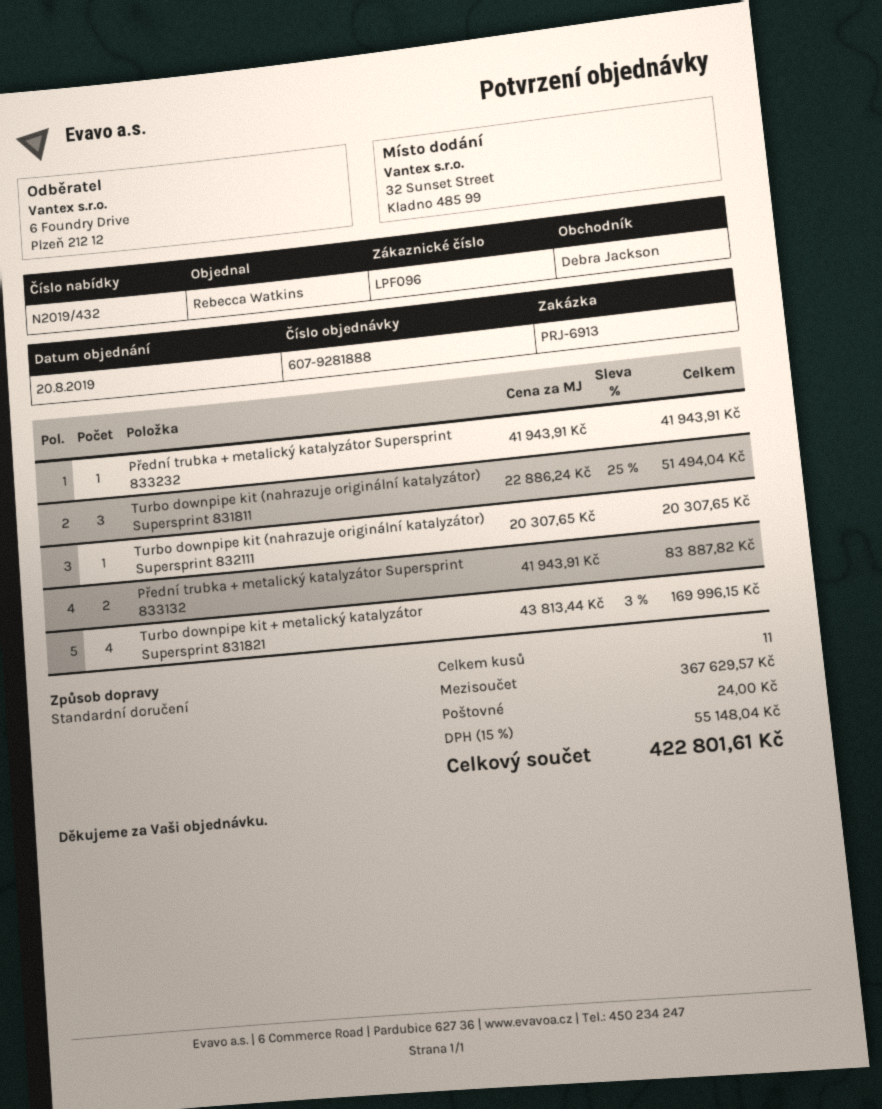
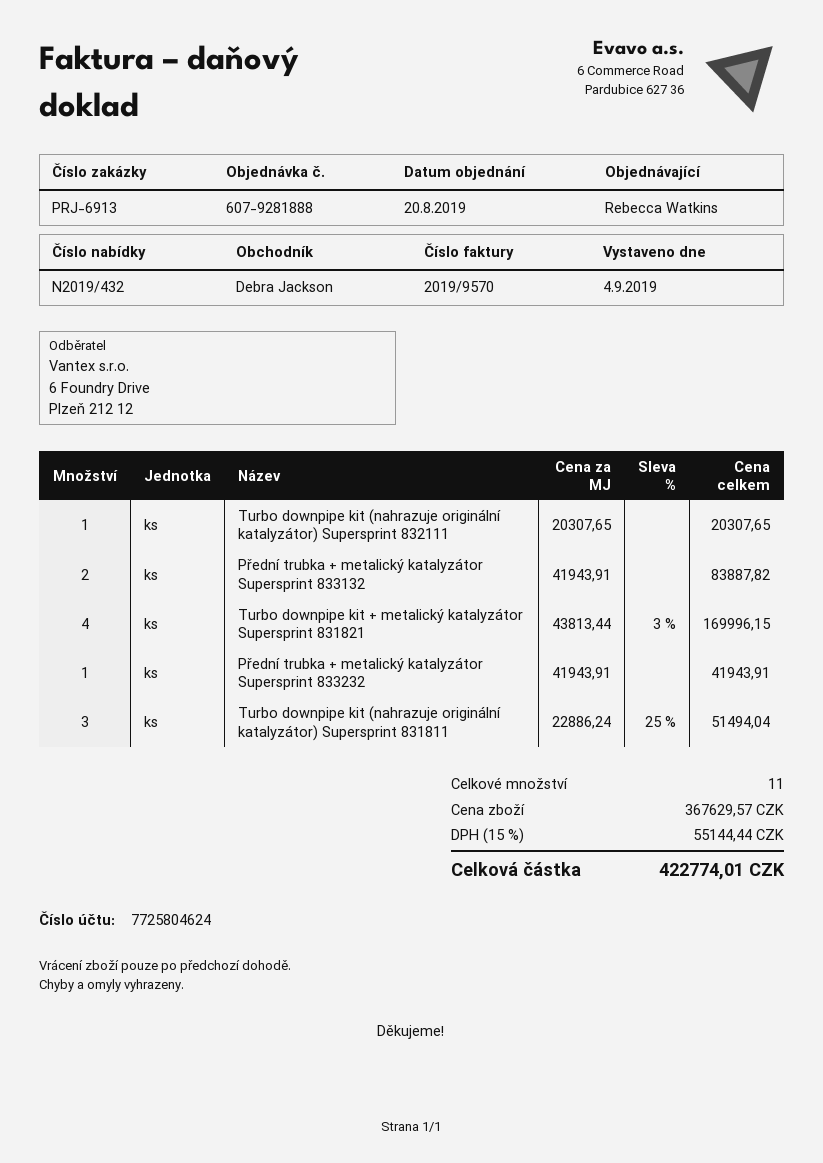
shipping: 24.00 -> none
tax: 15% = 55148.04 -> 15% = 55144.44
total: 422801.61 -> 422774.01

